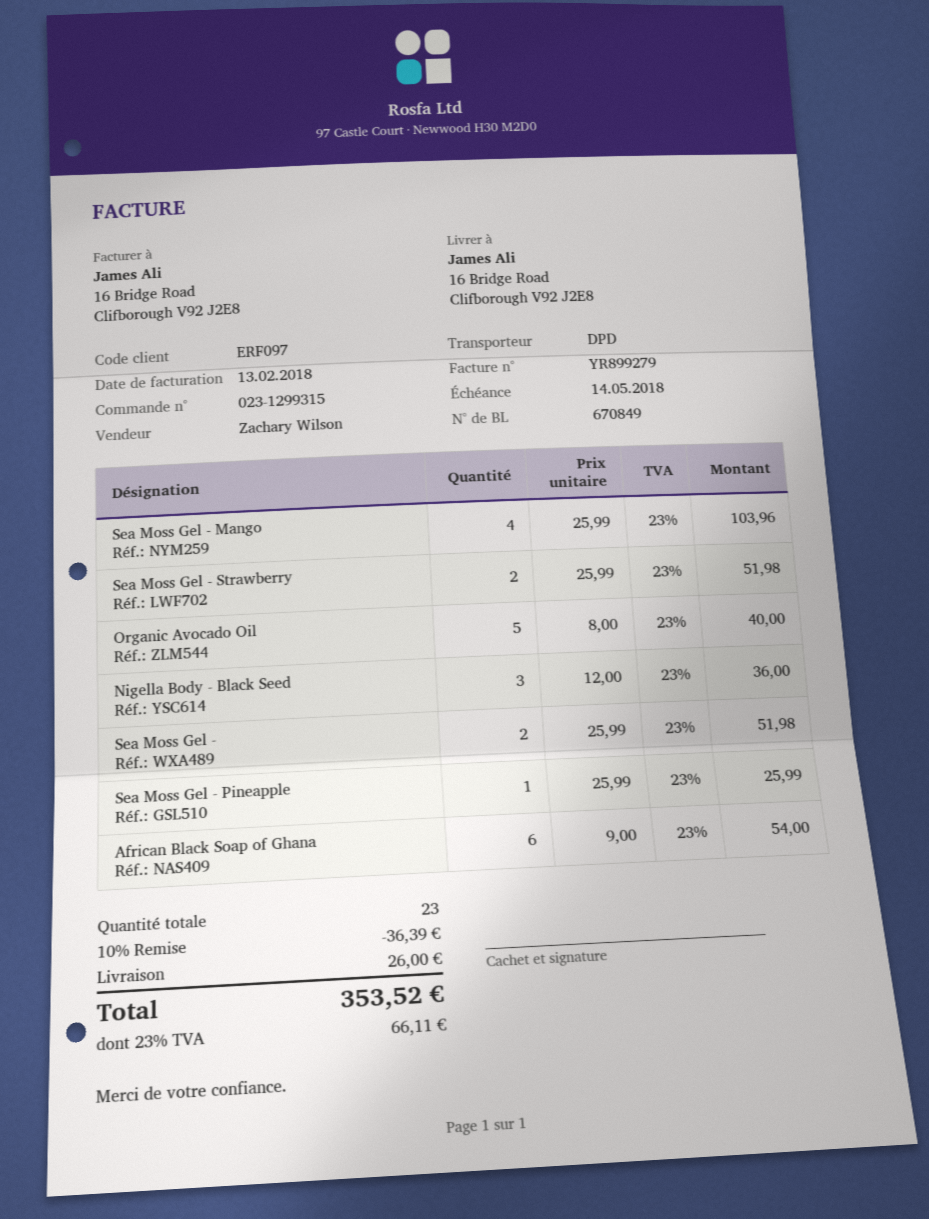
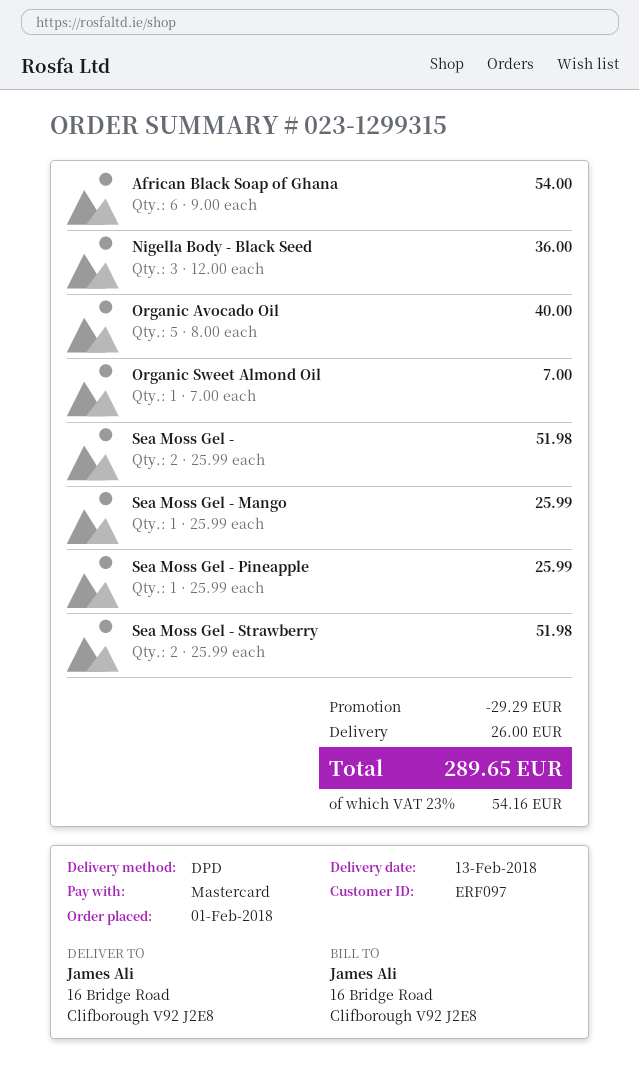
Sea Moss Gel - Mango: 4 x 25.99 = 103.96 -> 1 x 25.99 = 25.99
Organic Sweet Almond Oil: none -> 1 x 7.00 = 7.00
discount: 36.39 -> 29.29
tax: 23% = 66.11 -> 23% = 54.16
total: 353.52 -> 289.65

